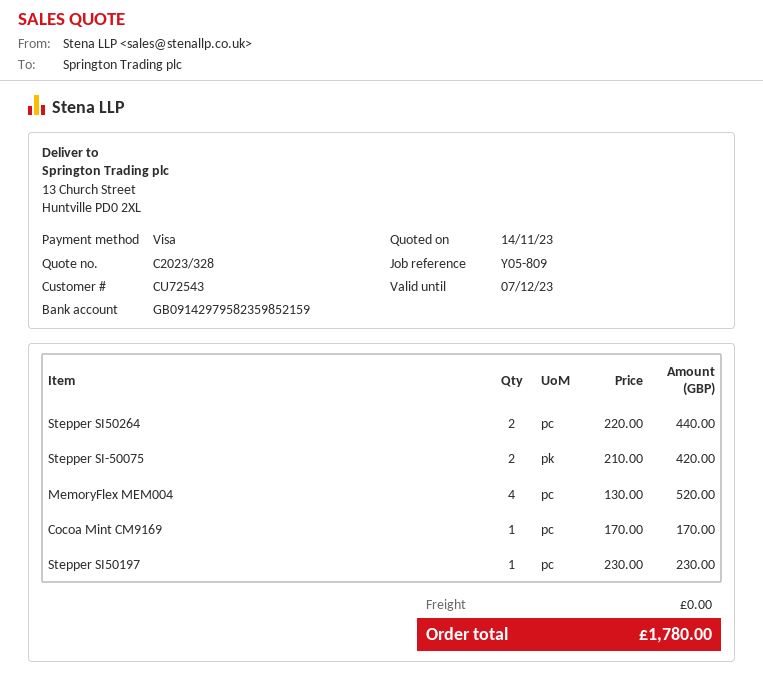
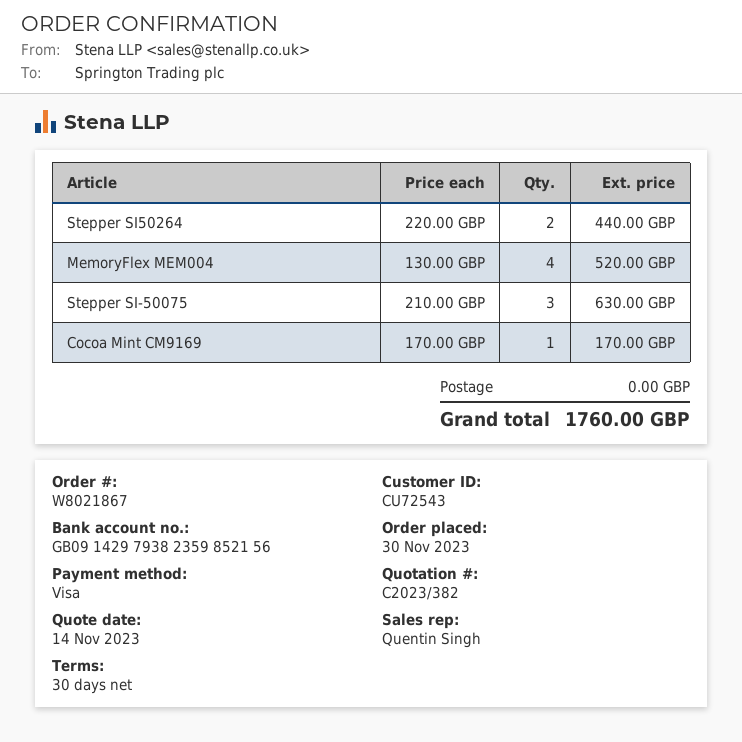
quote number: C2023/328 -> C2023/382
bank account: GB09142979582359852159 -> GB09142979382359852156
Stepper SI-50075: 2 x 210.00 = 420.00 -> 3 x 210.00 = 630.00
Stepper SI50197: 1 x 230.00 = 230.00 -> none
total: 1780.00 -> 1760.00

